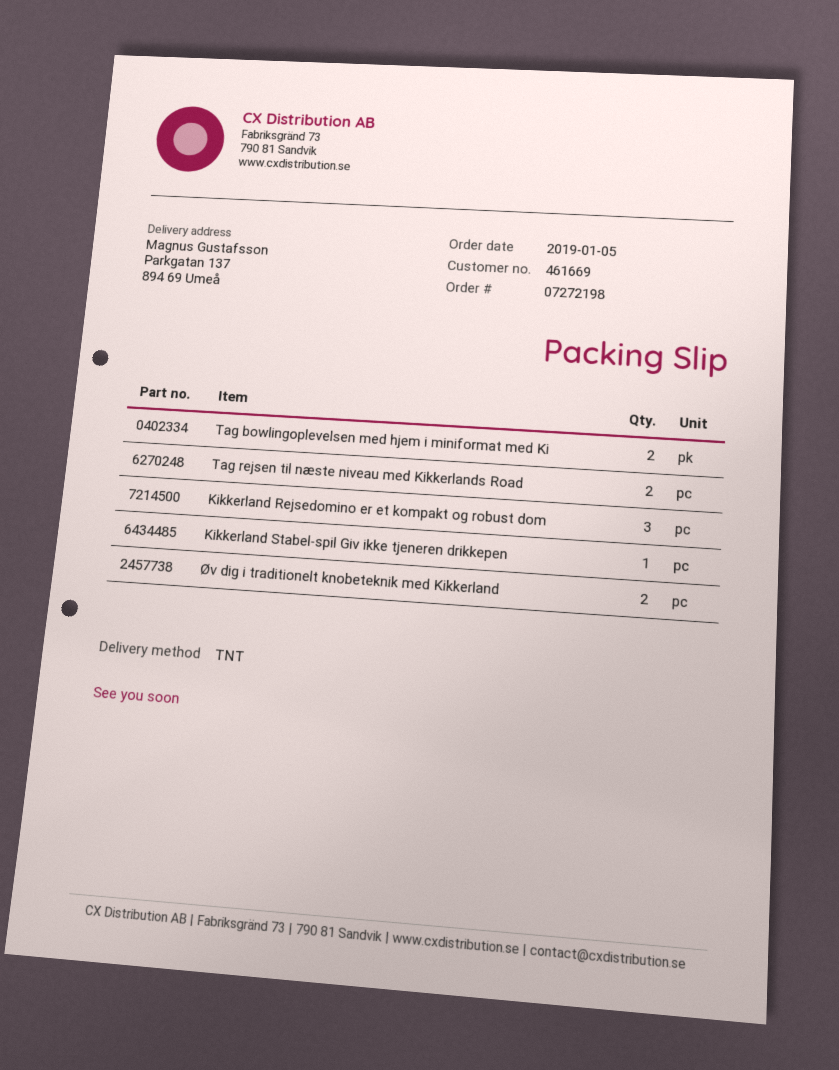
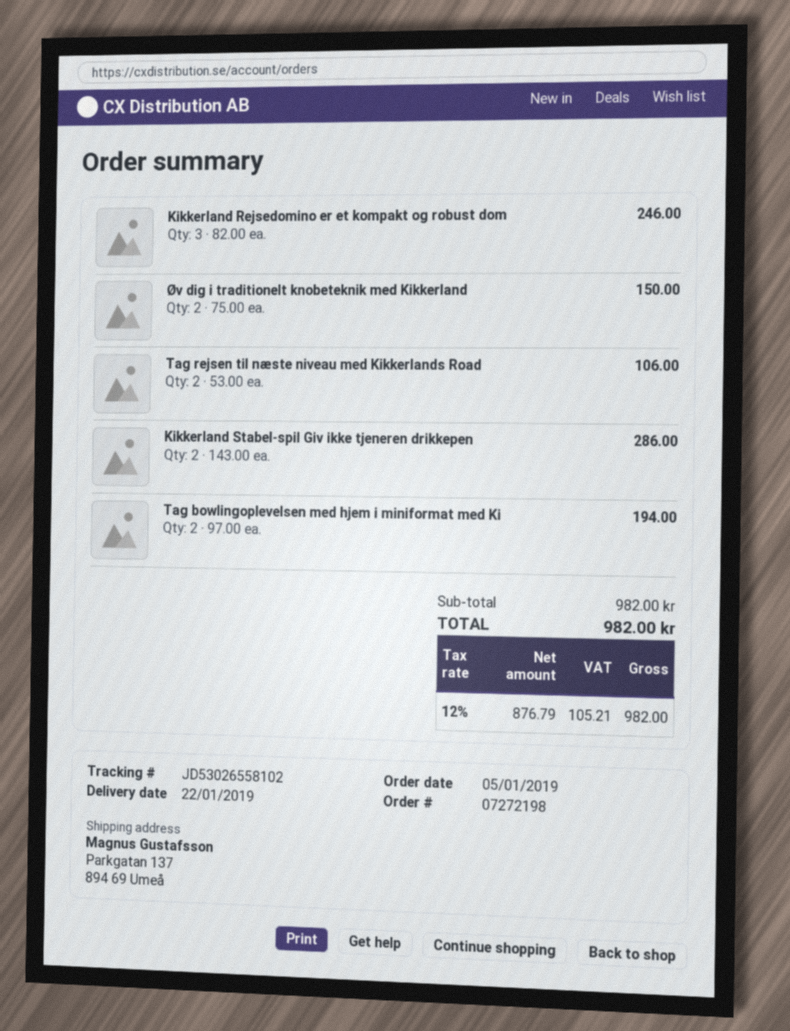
Kikkerland Stabel-spil Giv ikke tjeneren drikkepen: 1 -> 2

